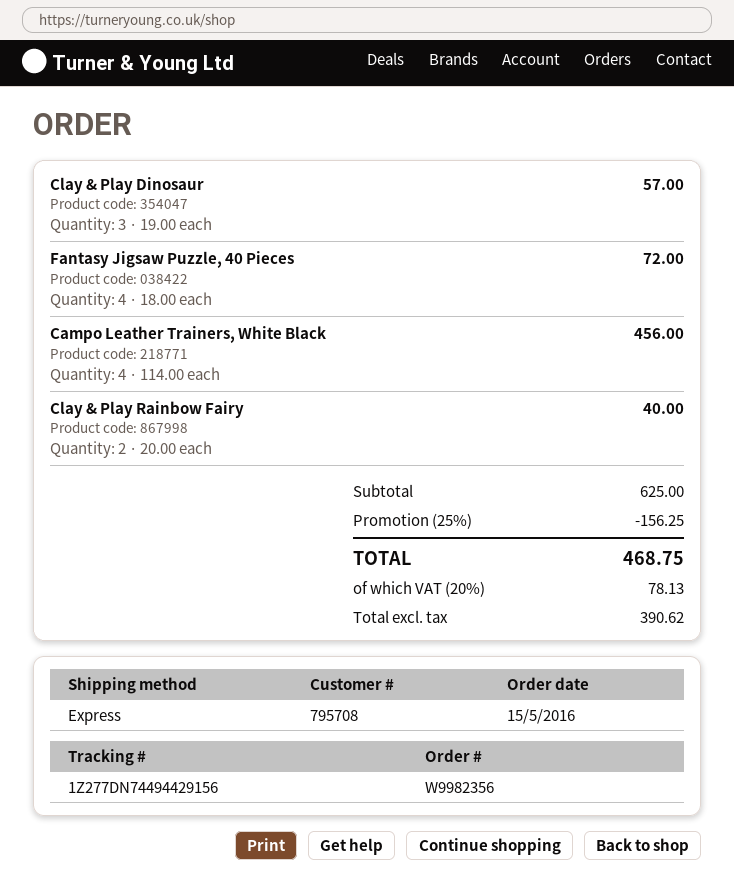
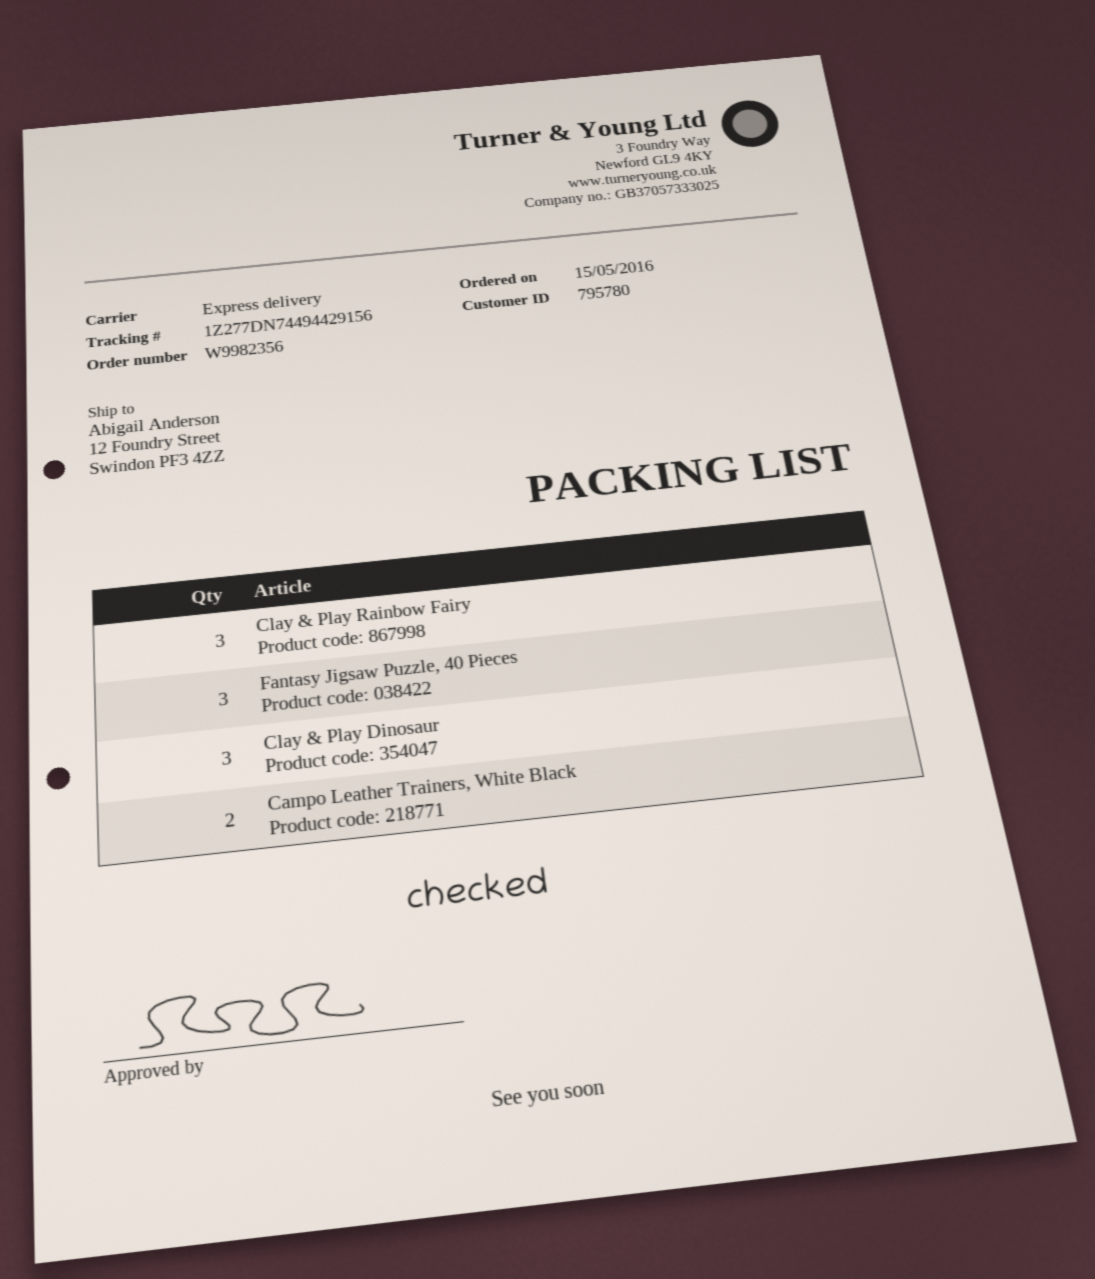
customer number: 795708 -> 795780
Fantasy Jigsaw Puzzle, 40 Pieces: 4 -> 3
Campo Leather Trainers, White Black: 4 -> 2
Clay & Play Rainbow Fairy: 2 -> 3

